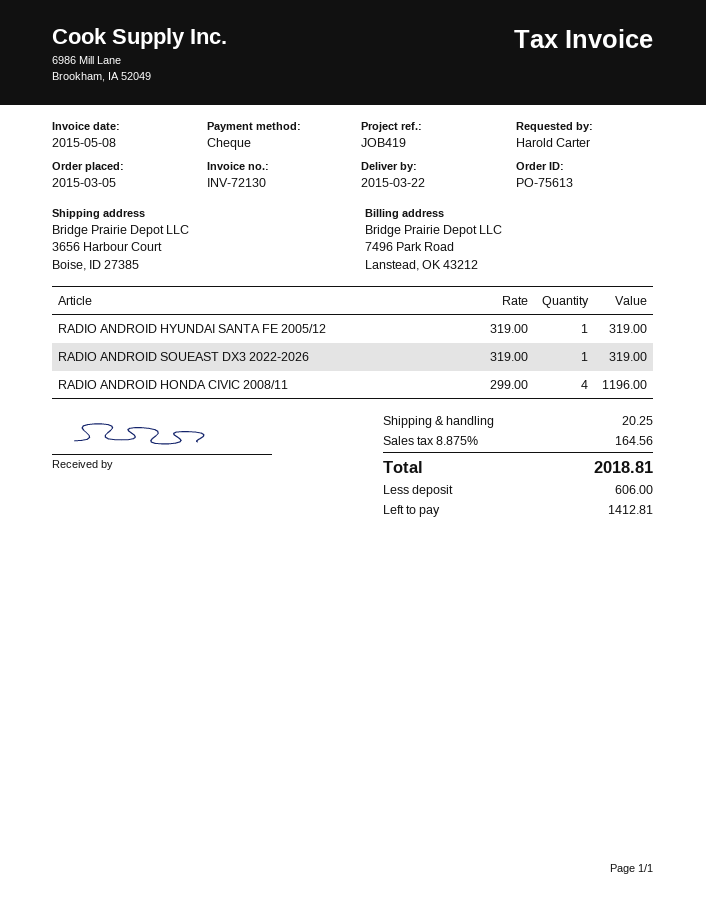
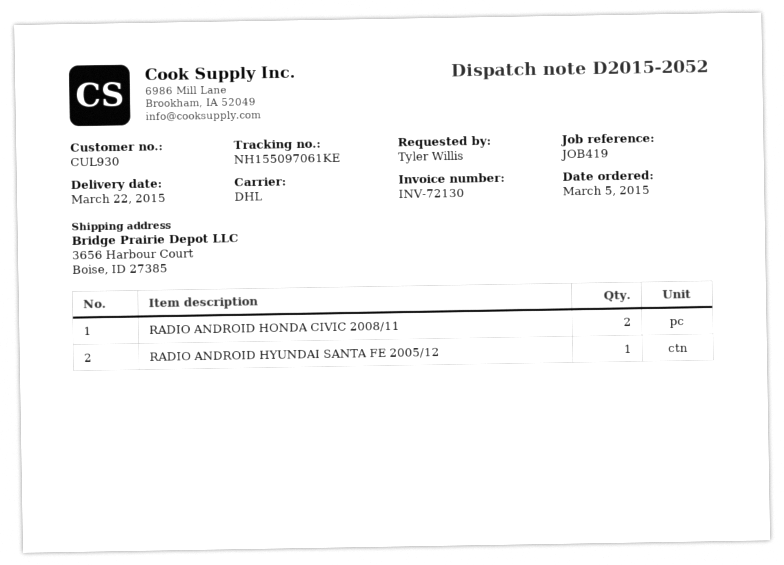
ordered by: Harold Carter -> Tyler Willis
RADIO ANDROID SOUEAST DX3 2022-2026: 1 -> none
RADIO ANDROID HONDA CIVIC 2008/11: 4 -> 2

